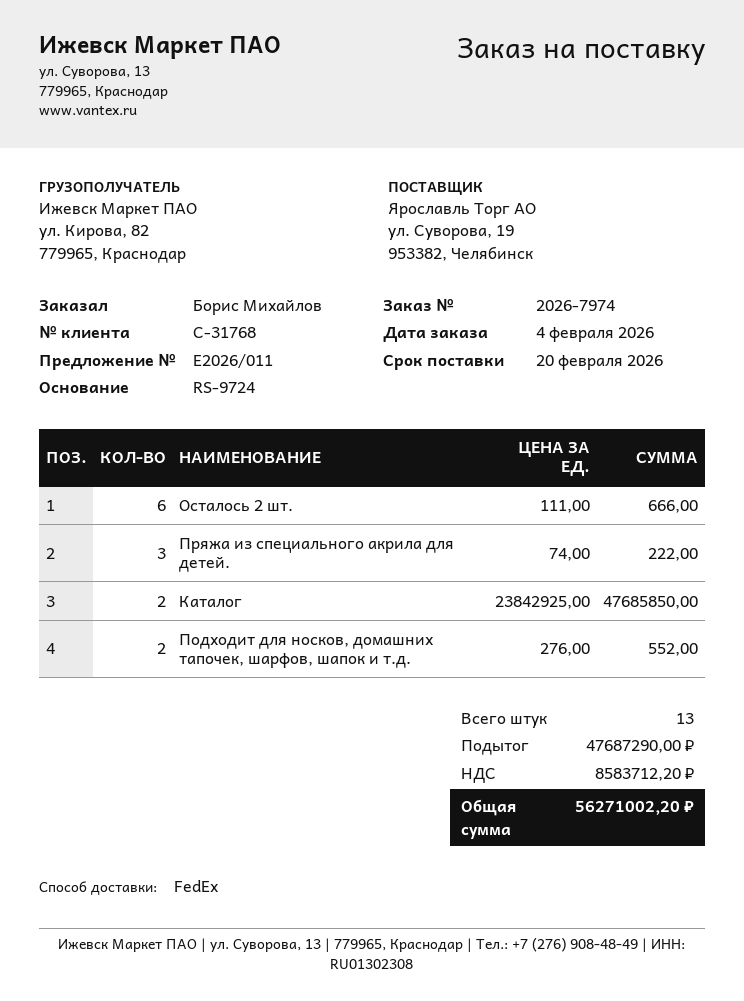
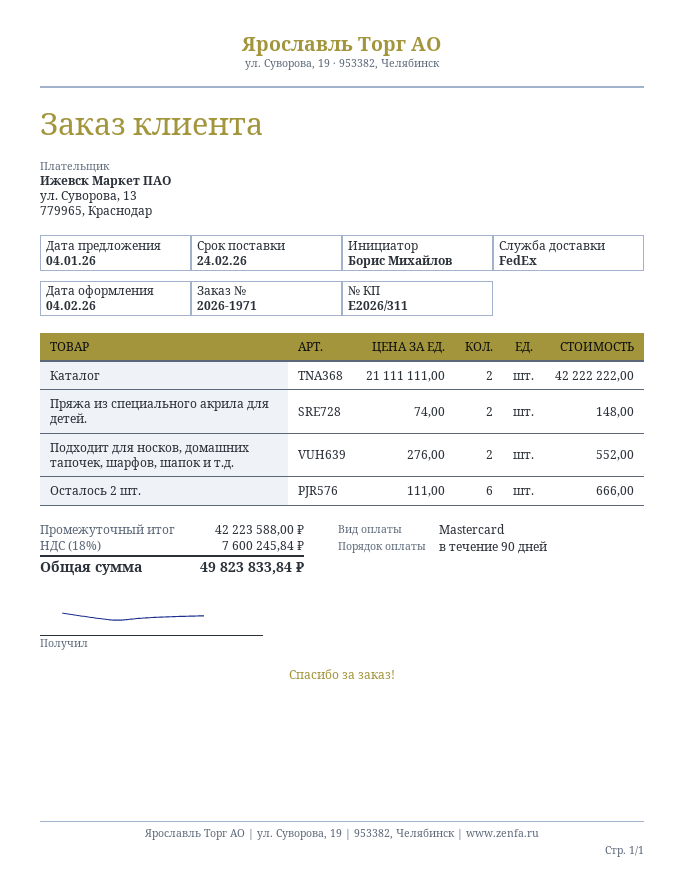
quote number: E2026/011 -> E2026/311
order number: 2026-7974 -> 2026-1971
delivery date: 2026-02-20 -> 2026-02-24
Пряжа из специального акрила для детей.: 3 x 74.00 = 222.00 -> 2 x 74.00 = 148.00
Каталог: 2 x 23842925.00 = 47685850.00 -> 2 x 21111111.00 = 42222222.00
subtotal: 47687290.00 -> 42223588.00
tax: 8583712.20 -> 7600245.84
total: 56271002.20 -> 49823833.84

